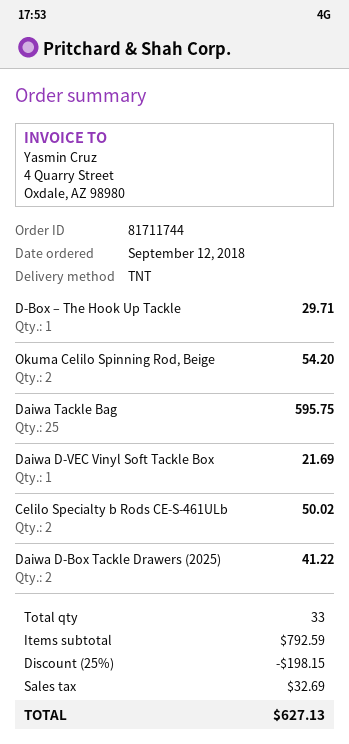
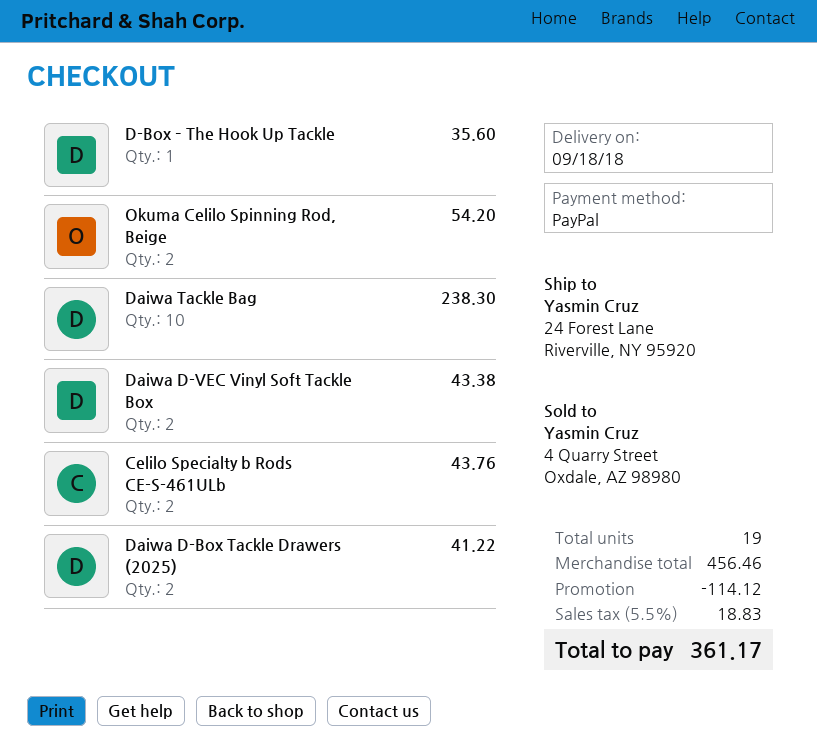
D-Box – The Hook Up Tackle: 1 for 29.71 -> 1 for 35.60
Daiwa Tackle Bag: 25 for 595.75 -> 10 for 238.30
Daiwa D-VEC Vinyl Soft Tackle Box: 1 for 21.69 -> 2 for 43.38
Celilo Specialty b Rods CE-S-461ULb: 2 for 50.02 -> 2 for 43.76
total quantity: 33 -> 19
subtotal: 792.59 -> 456.46
discount: 198.15 -> 114.12
tax: 32.69 -> 18.83
total: 627.13 -> 361.17

